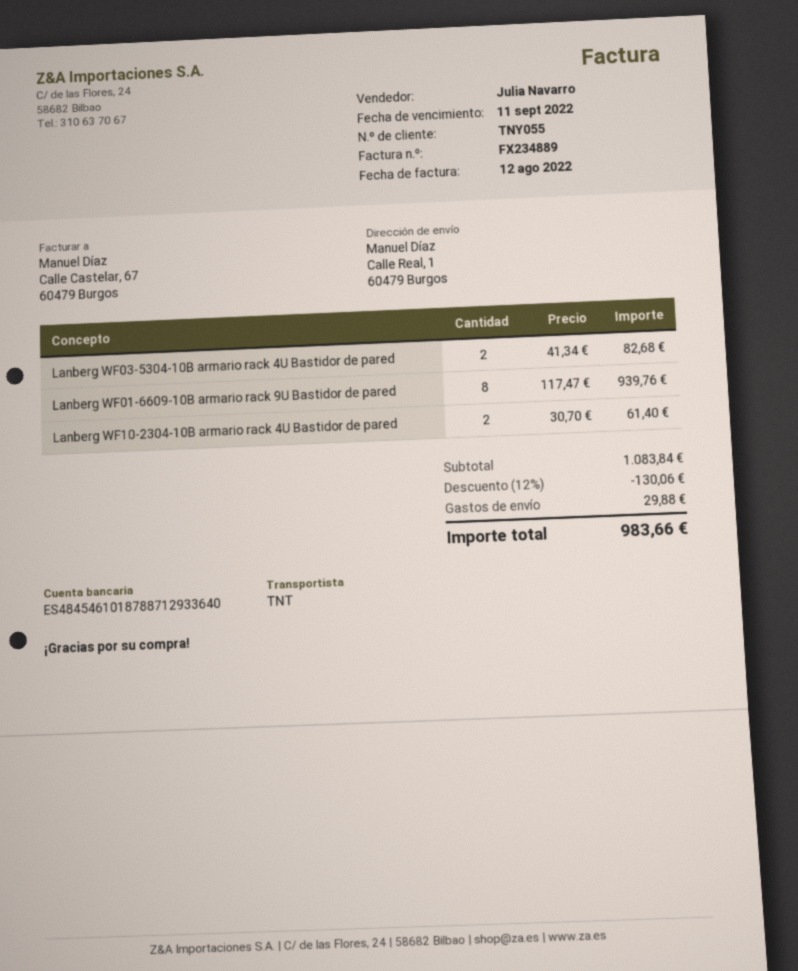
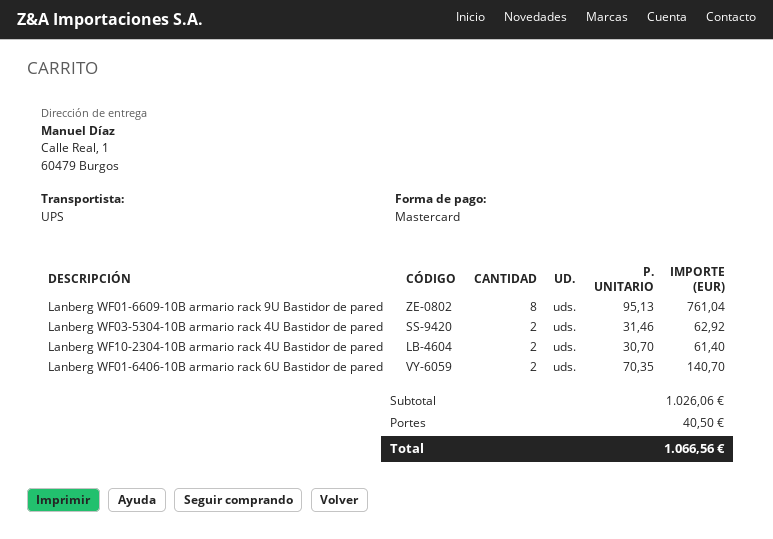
shipping method: TNT -> UPS
Lanberg WF03-5304-10B armario rack 4U Bastidor de pared: 2 x 41.34 = 82.68 -> 2 x 31.46 = 62.92
Lanberg WF01-6609-10B armario rack 9U Bastidor de pared: 8 x 117.47 = 939.76 -> 8 x 95.13 = 761.04
Lanberg WF01-6406-10B armario rack 6U Bastidor de pared: none -> 2 x 70.35 = 140.70
subtotal: 1083.84 -> 1026.06
discount: 12% = 130.06 -> none
shipping: 29.88 -> 40.50
total: 983.66 -> 1066.56

